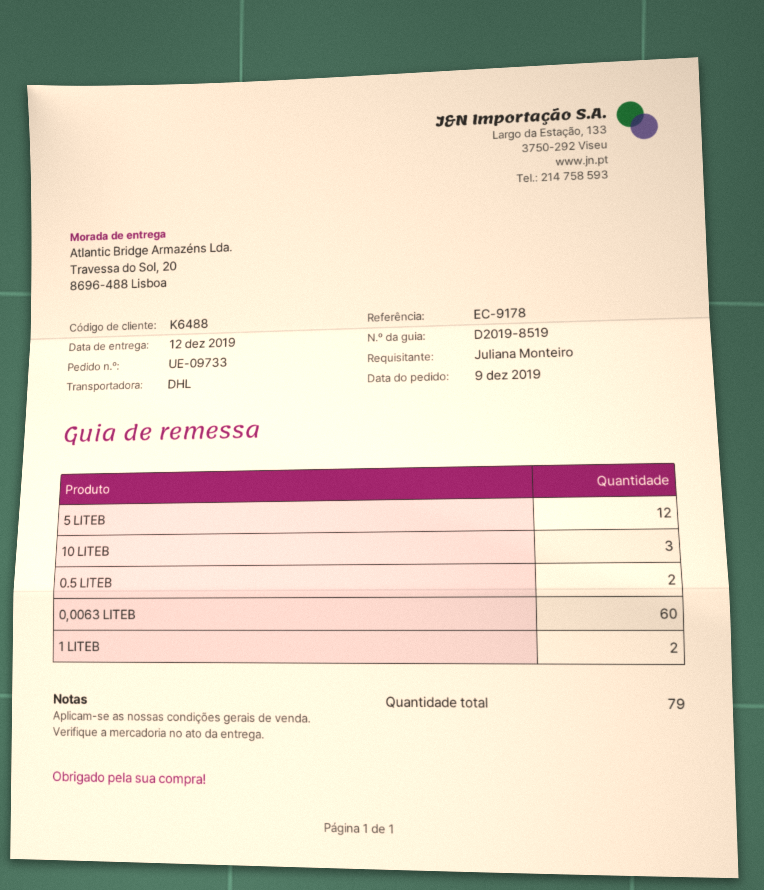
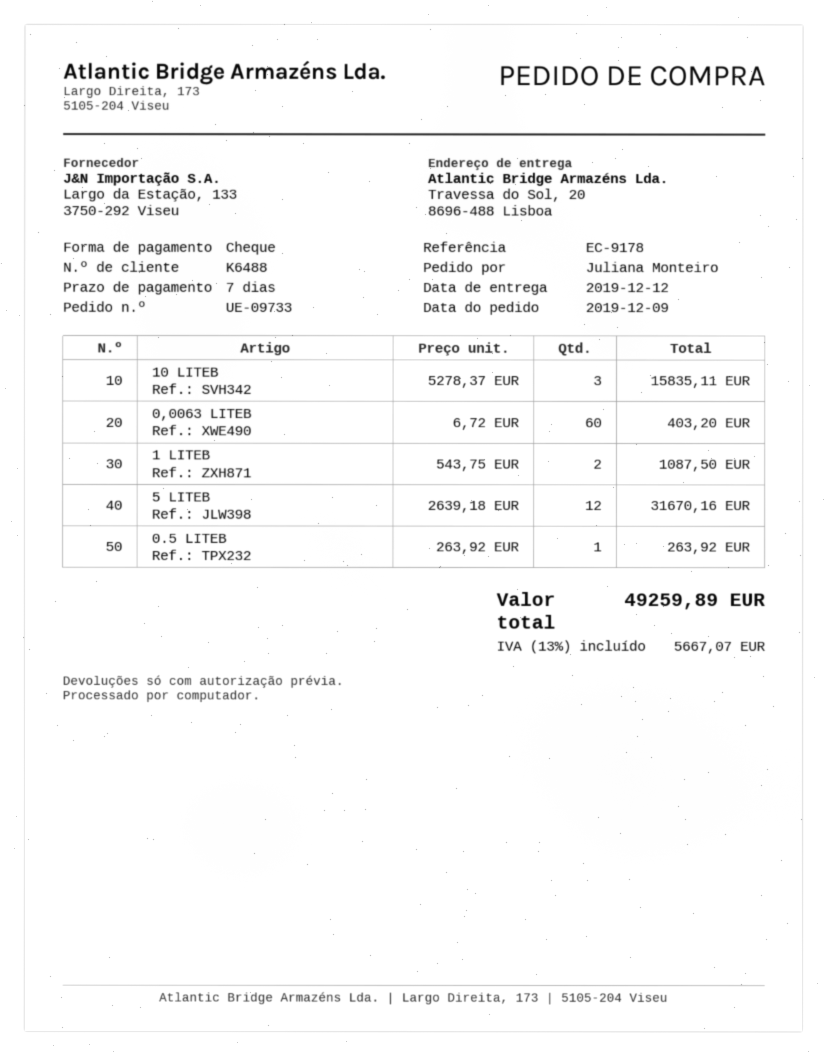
0.5 LITEB: 2 -> 1

